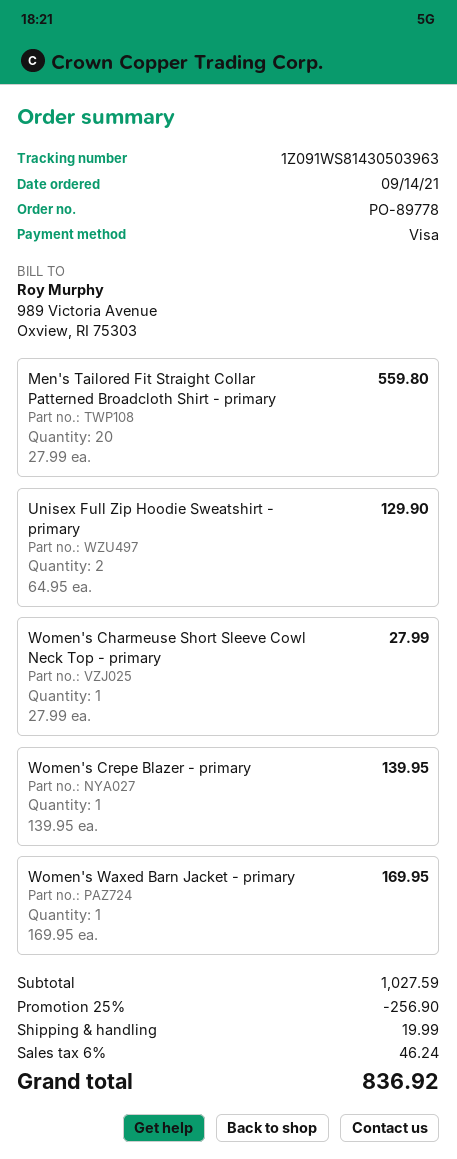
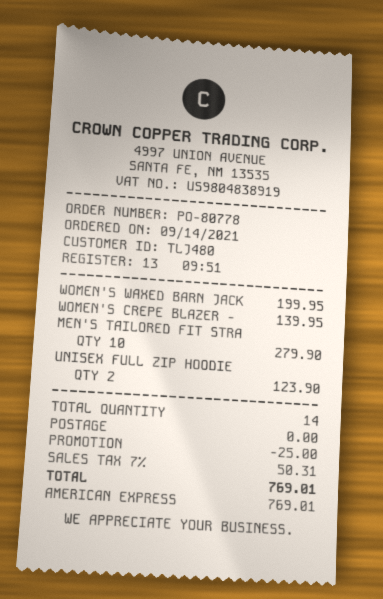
order number: PO-89778 -> PO-80778
payment method: Visa -> American Express
Men's Tailored Fit Straight Collar Patterned Broadcloth Shirt - primary: 20 for 559.80 -> 10 for 279.90
Unisex Full Zip Hoodie Sweatshirt - primary: 2 for 129.90 -> 2 for 123.90
Women's Charmeuse Short Sleeve Cowl Neck Top - primary: 1 for 27.99 -> none
Women's Waxed Barn Jacket - primary: 1 for 169.95 -> 1 for 199.95
discount: 256.90 -> 25.00
shipping: 19.99 -> 0.00
tax: 6% = 46.24 -> 7% = 50.31
total: 836.92 -> 769.01

